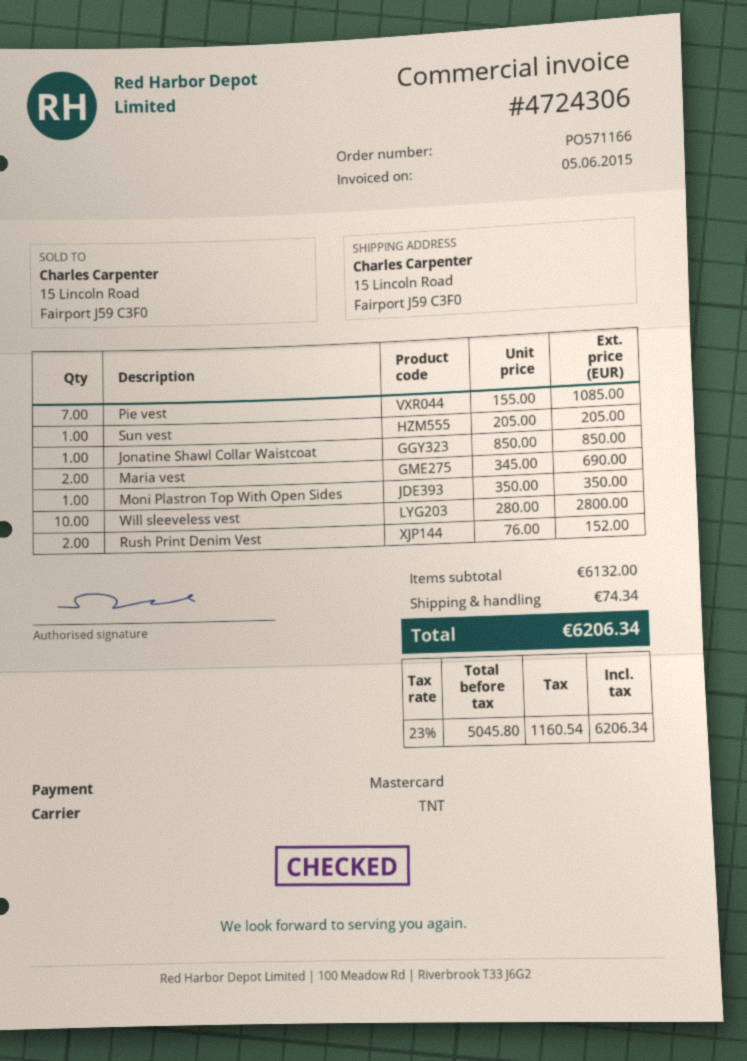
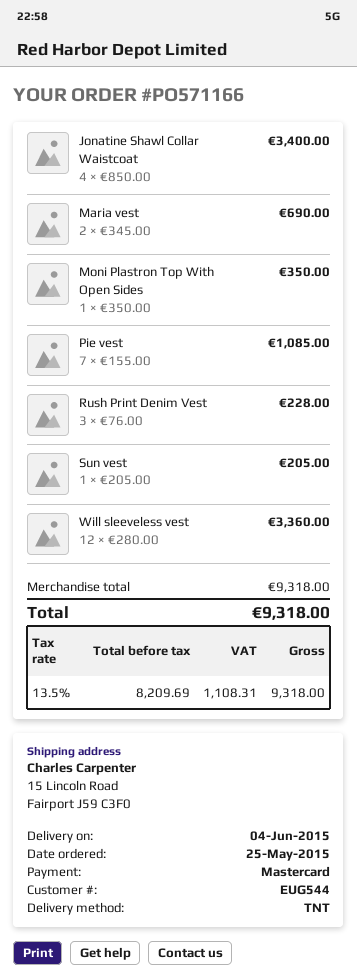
Jonatine Shawl Collar Waistcoat: 1 x 850.00 = 850.00 -> 4 x 850.00 = 3400.00
Will sleeveless vest: 10 x 280.00 = 2800.00 -> 12 x 280.00 = 3360.00
Rush Print Denim Vest: 2 x 76.00 = 152.00 -> 3 x 76.00 = 228.00
subtotal: 6132.00 -> 9318.00
shipping: 74.34 -> none
net: 5045.80 -> 8209.69
tax: 23% = 1160.54 -> 13.5% = 1108.31
total: 6206.34 -> 9318.00

